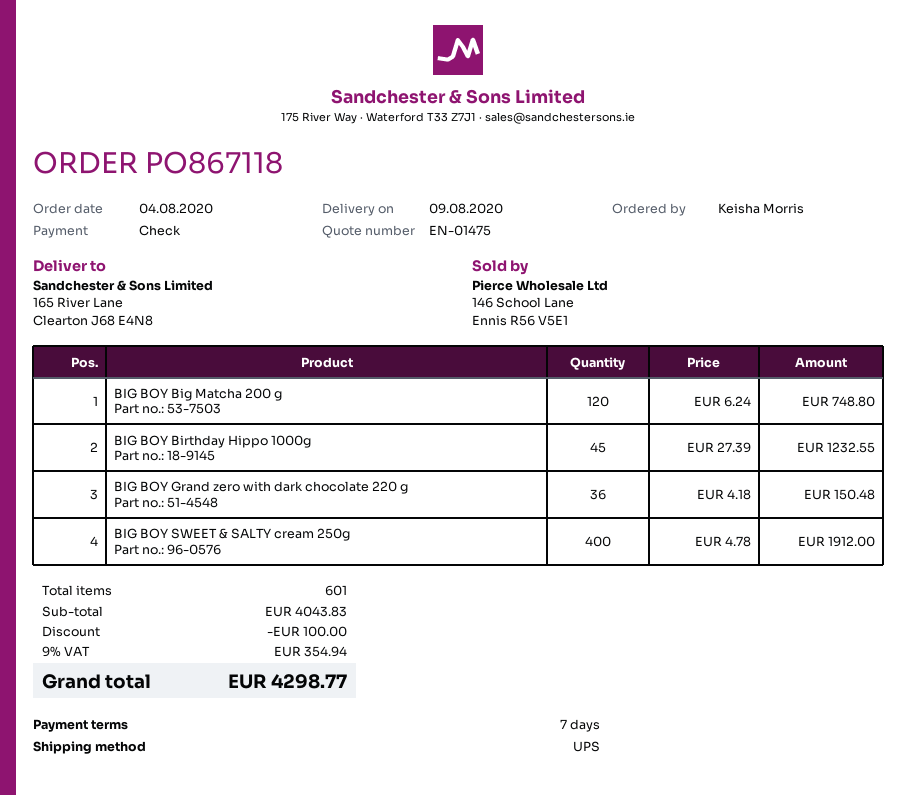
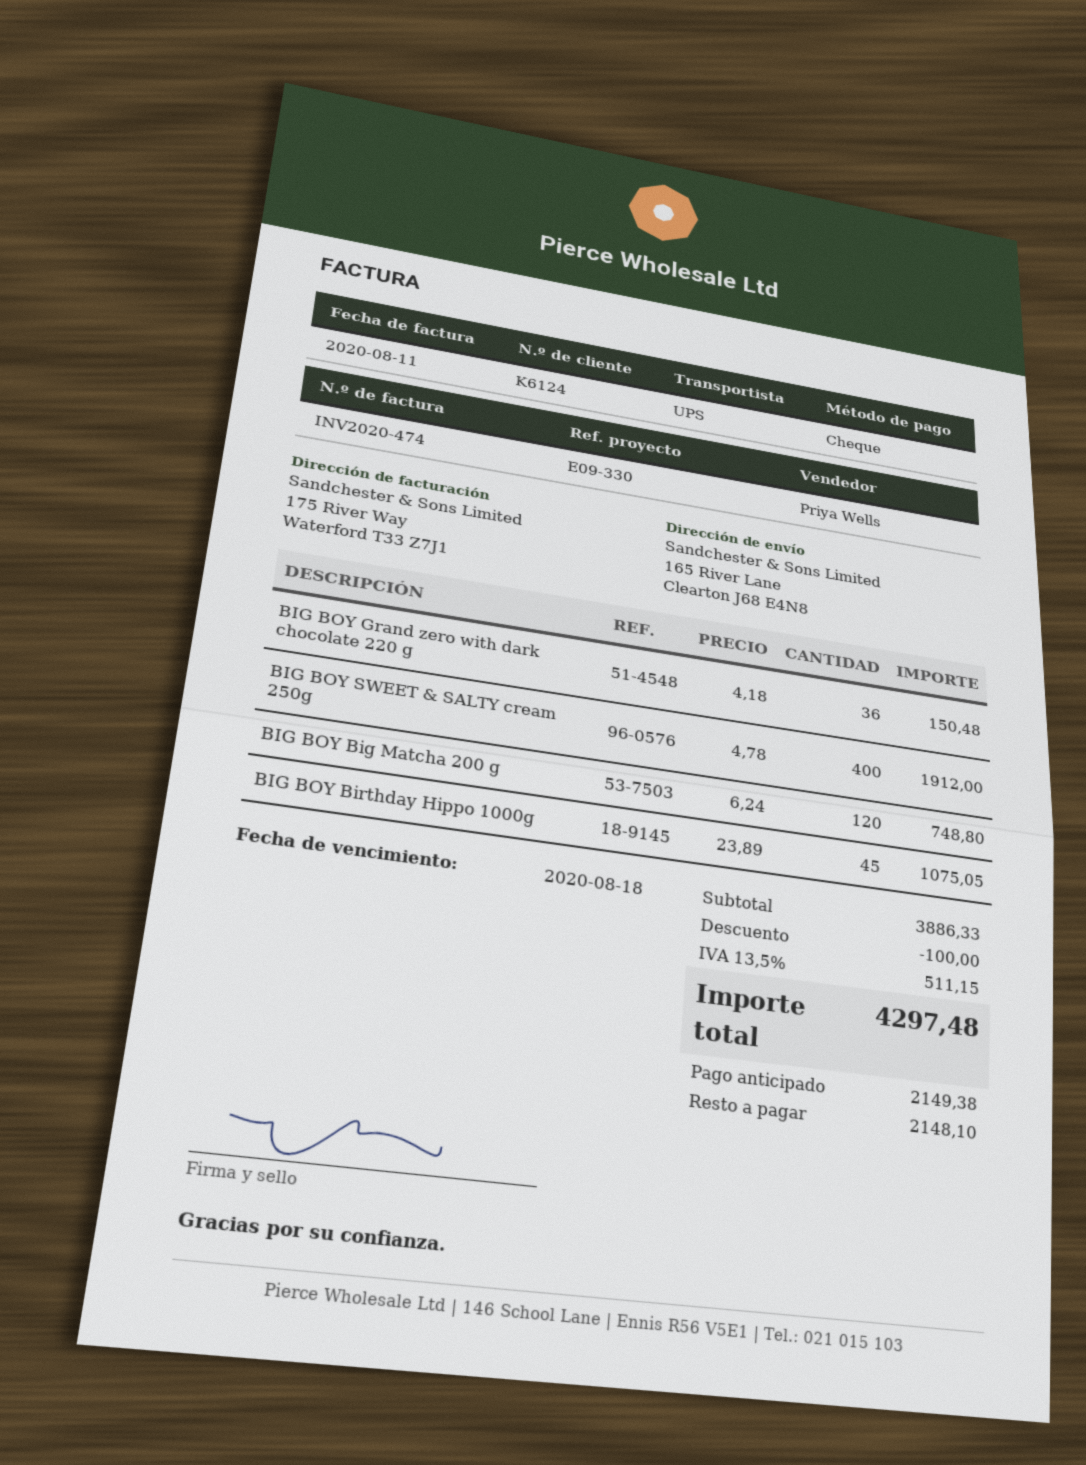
BIG BOY Birthday Hippo 1000g: 45 x 27.39 = 1232.55 -> 45 x 23.89 = 1075.05
subtotal: 4043.83 -> 3886.33
tax: 9% = 354.94 -> 13.5% = 511.15
total: 4298.77 -> 4297.48

